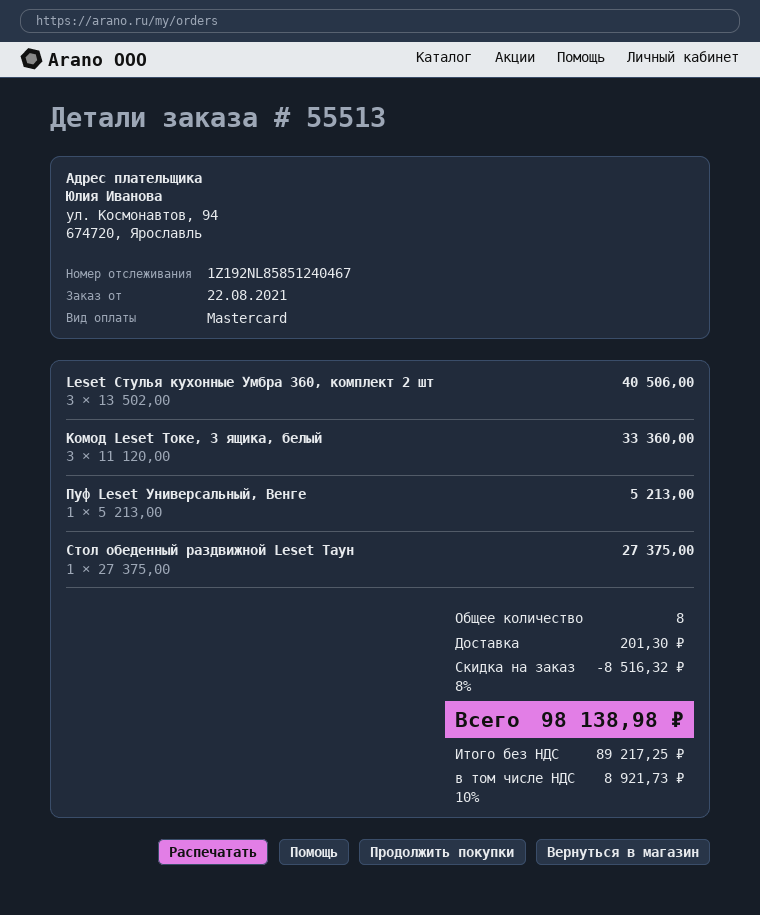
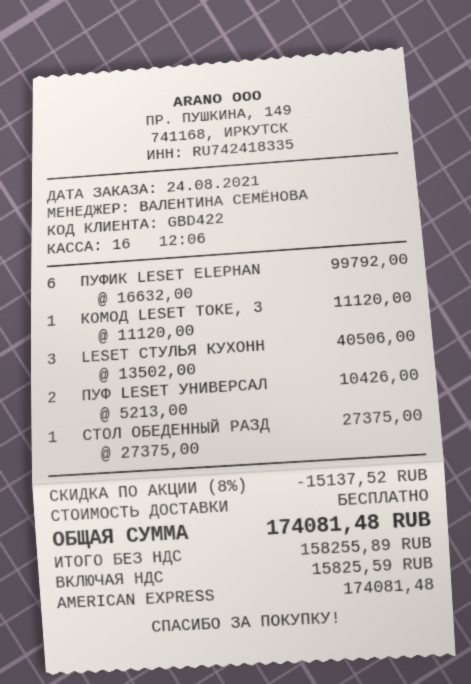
order date: 2021-08-22 -> 2021-08-24
payment method: Mastercard -> American Express
Комод Leset Токе, 3 ящика, белый: 3 x 11120.00 = 33360.00 -> 1 x 11120.00 = 11120.00
Пуф Leset Универсальный, Венге: 1 x 5213.00 = 5213.00 -> 2 x 5213.00 = 10426.00
ПУФИК LESET ELEPHAN: none -> 6 x 16632.00 = 99792.00
discount: 8% = 8516.32 -> 8% = 15137.52
shipping: 201.30 -> 0.00
net: 89217.25 -> 158255.89
tax: 8921.73 -> 15825.59
total: 98138.98 -> 174081.48

